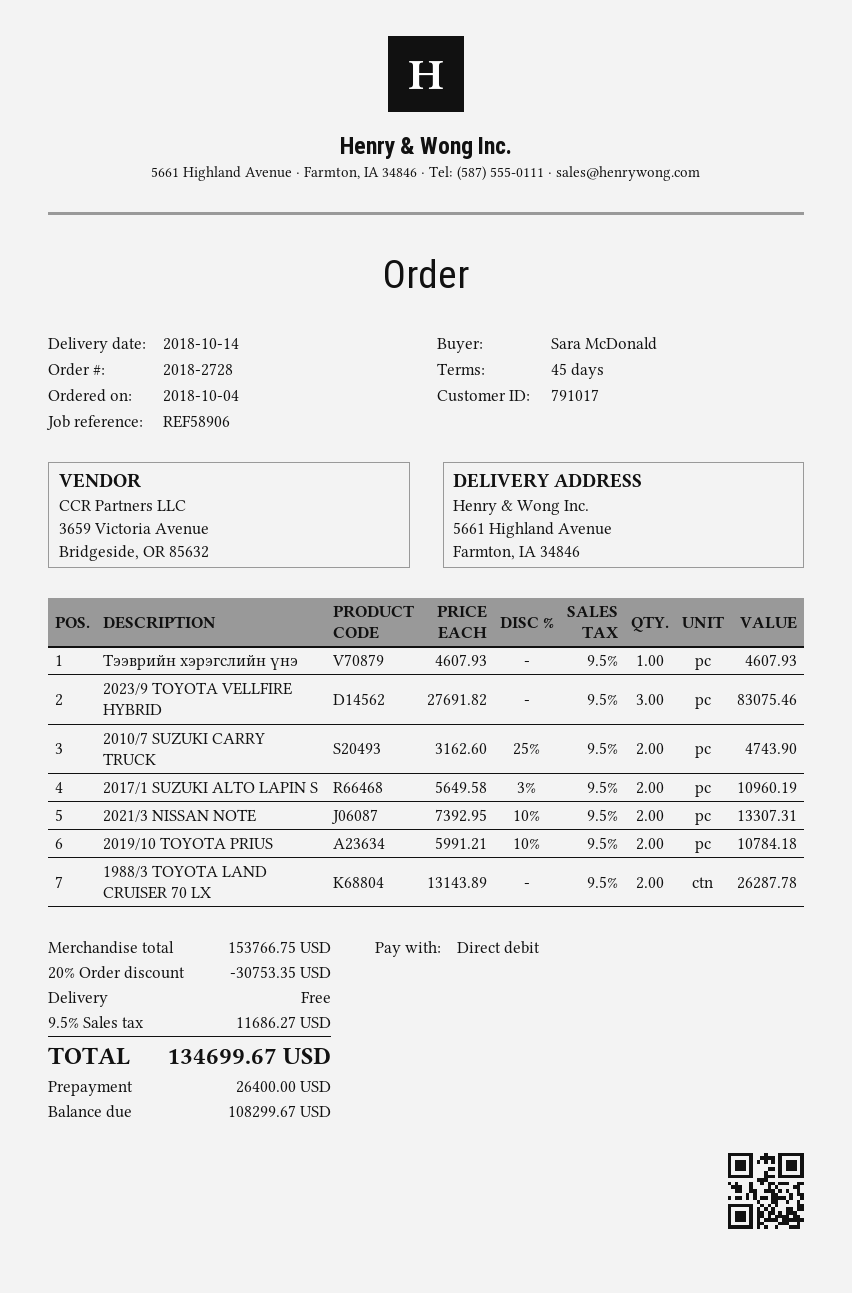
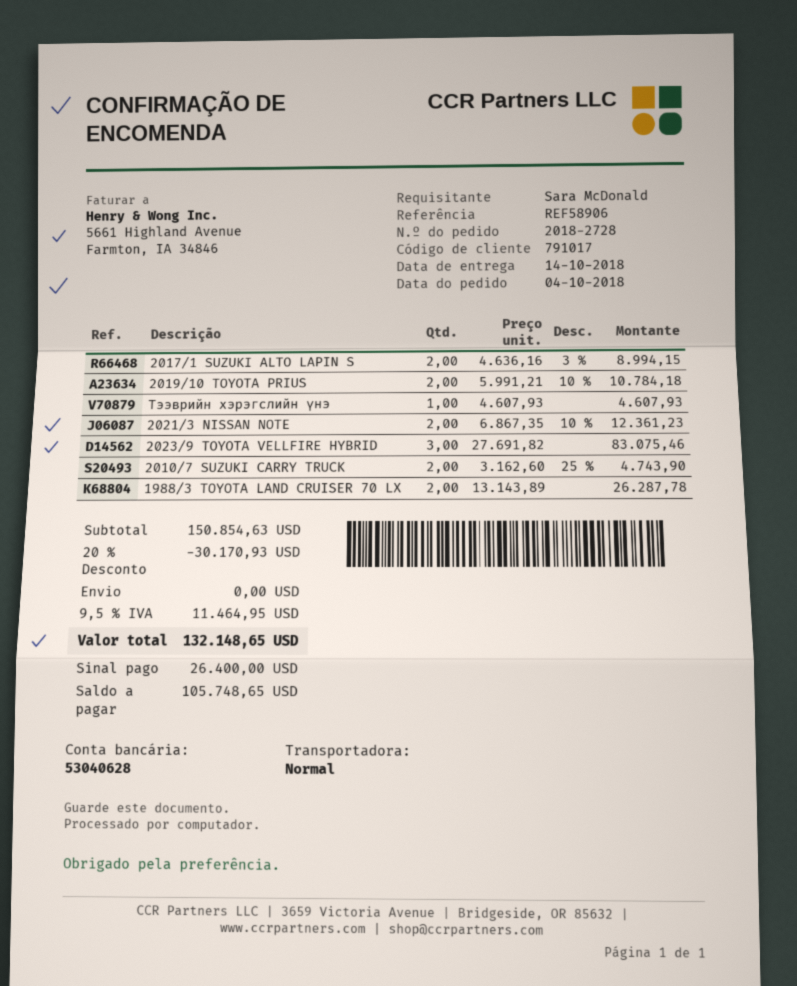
2017/1 SUZUKI ALTO LAPIN S: 2 x 5649.58 - 3% = 10960.19 -> 2 x 4636.16 - 3% = 8994.15
2021/3 NISSAN NOTE: 2 x 7392.95 - 10% = 13307.31 -> 2 x 6867.35 - 10% = 12361.23
subtotal: 153766.75 -> 150854.63
discount: 20% = 30753.35 -> 20% = 30170.93
tax: 9.5% = 11686.27 -> 9.5% = 11464.95
total: 134699.67 -> 132148.65
balance: 108299.67 -> 105748.65

